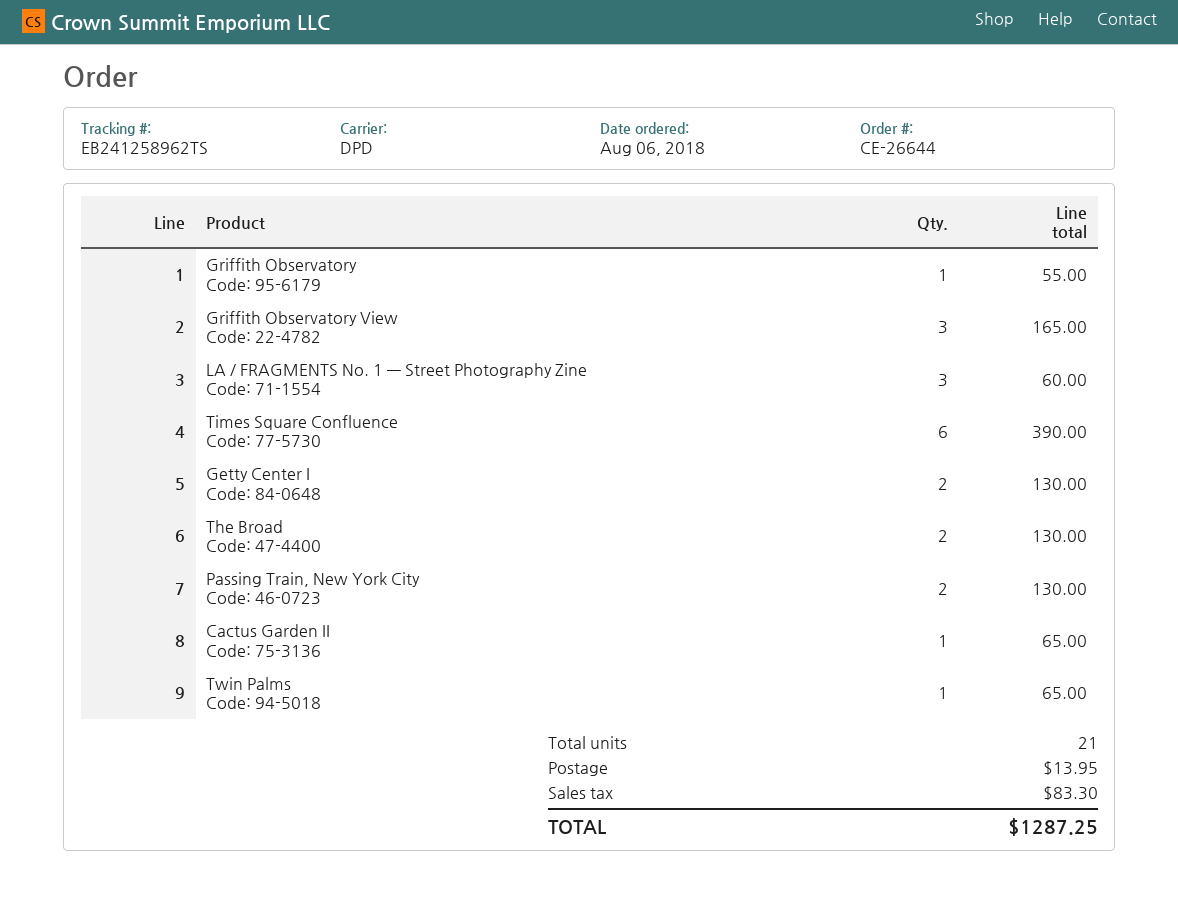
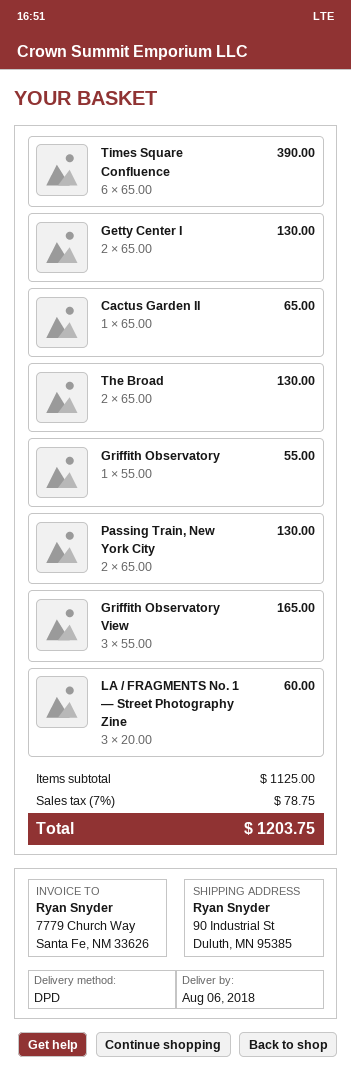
Twin Palms: 1 for 65.00 -> none
shipping: 13.95 -> none
tax: 83.30 -> 78.75
total: 1287.25 -> 1203.75

